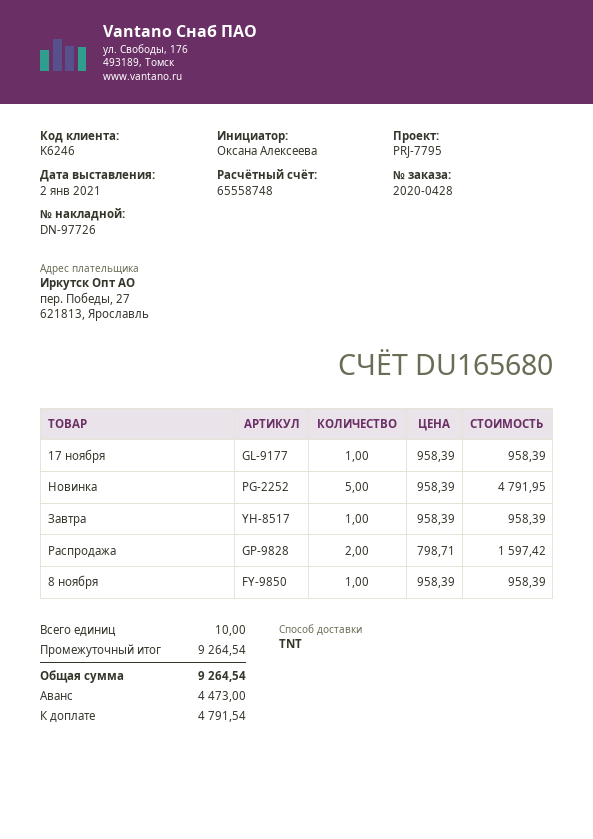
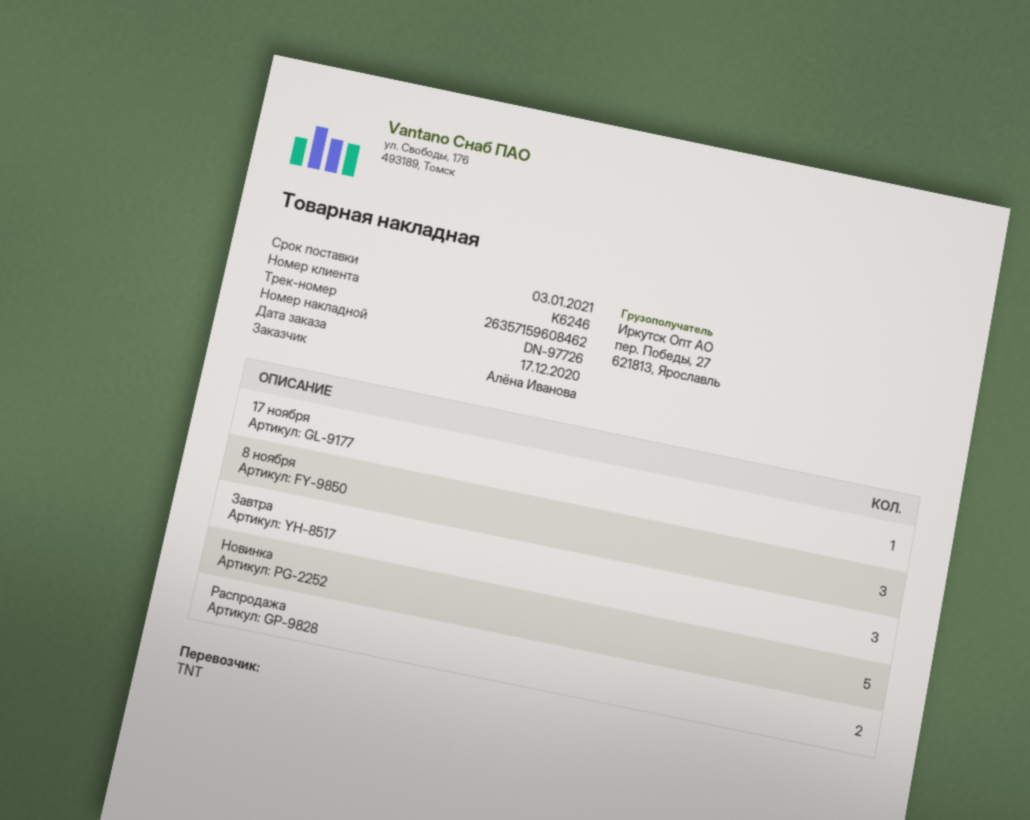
ordered by: Оксана Алексеева -> Алёна Иванова
Завтра: 1 -> 3
8 ноября: 1 -> 3

